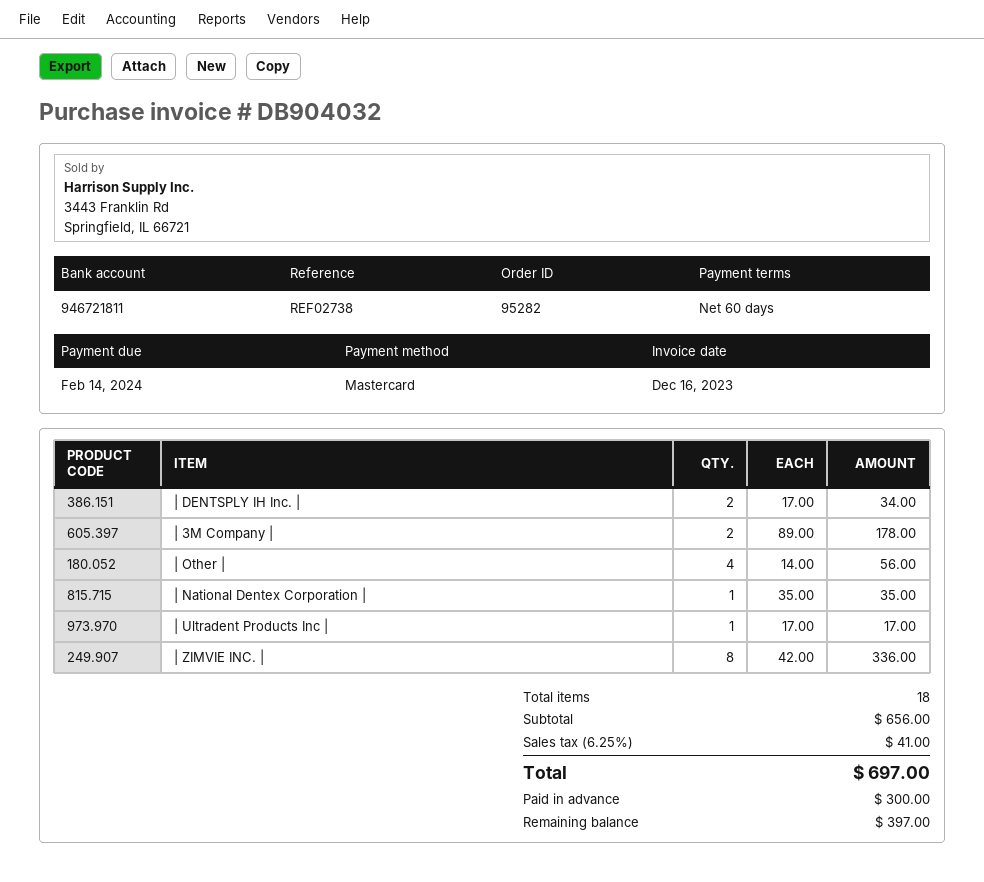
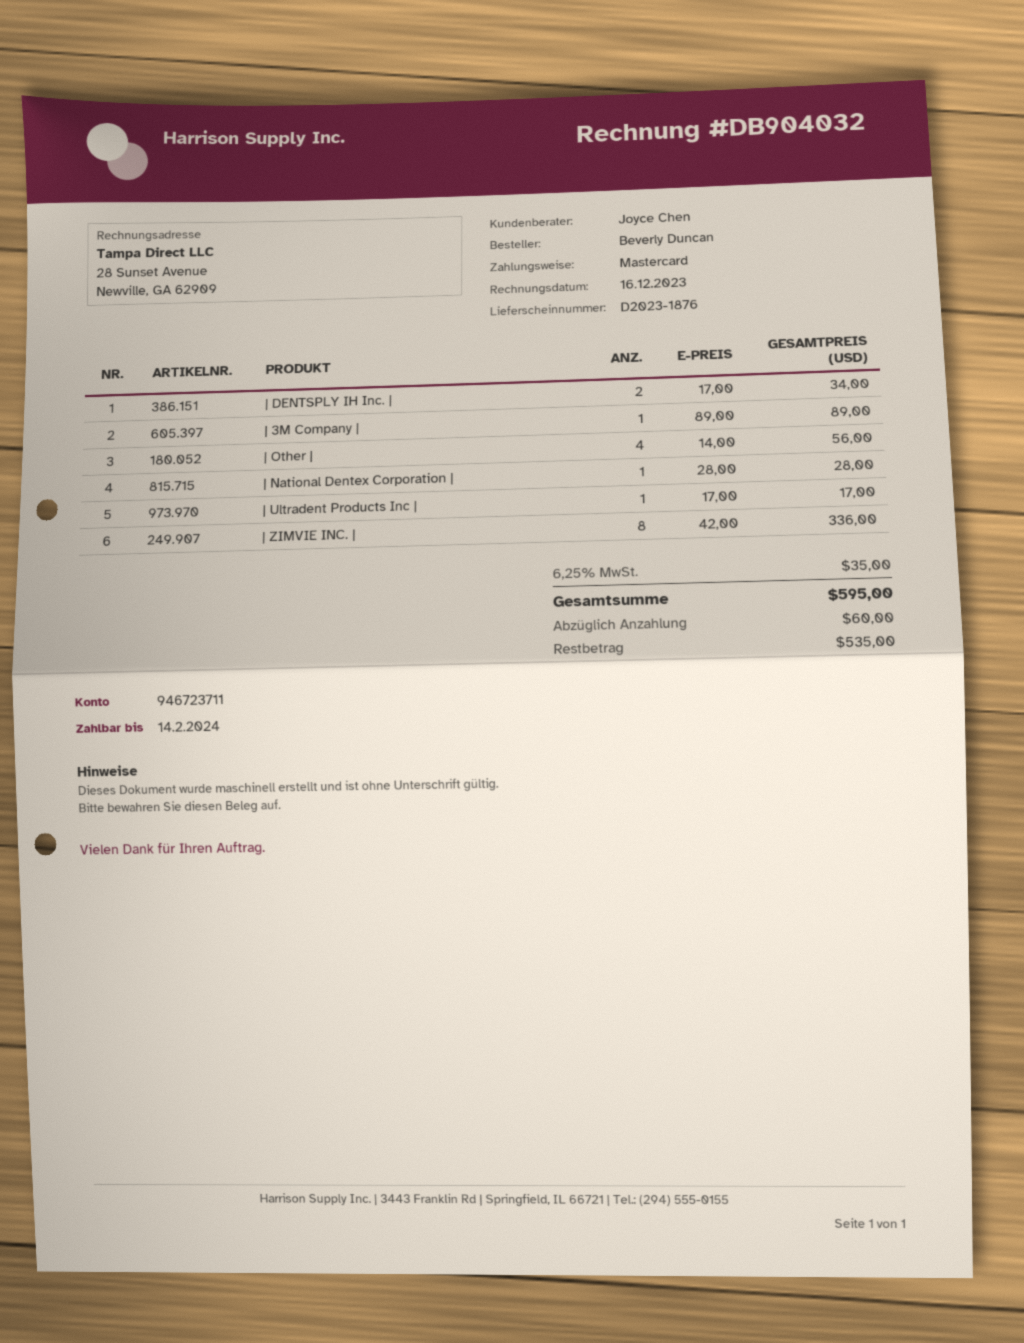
bank account: 946721811 -> 946723711
| 3M Company |: 2 x 89.00 = 178.00 -> 1 x 89.00 = 89.00
| National Dentex Corporation |: 1 x 35.00 = 35.00 -> 1 x 28.00 = 28.00
tax: 6.25% = 41.00 -> 6.25% = 35.00
total: 697.00 -> 595.00
deposit: 300.00 -> 60.00
balance: 397.00 -> 535.00

